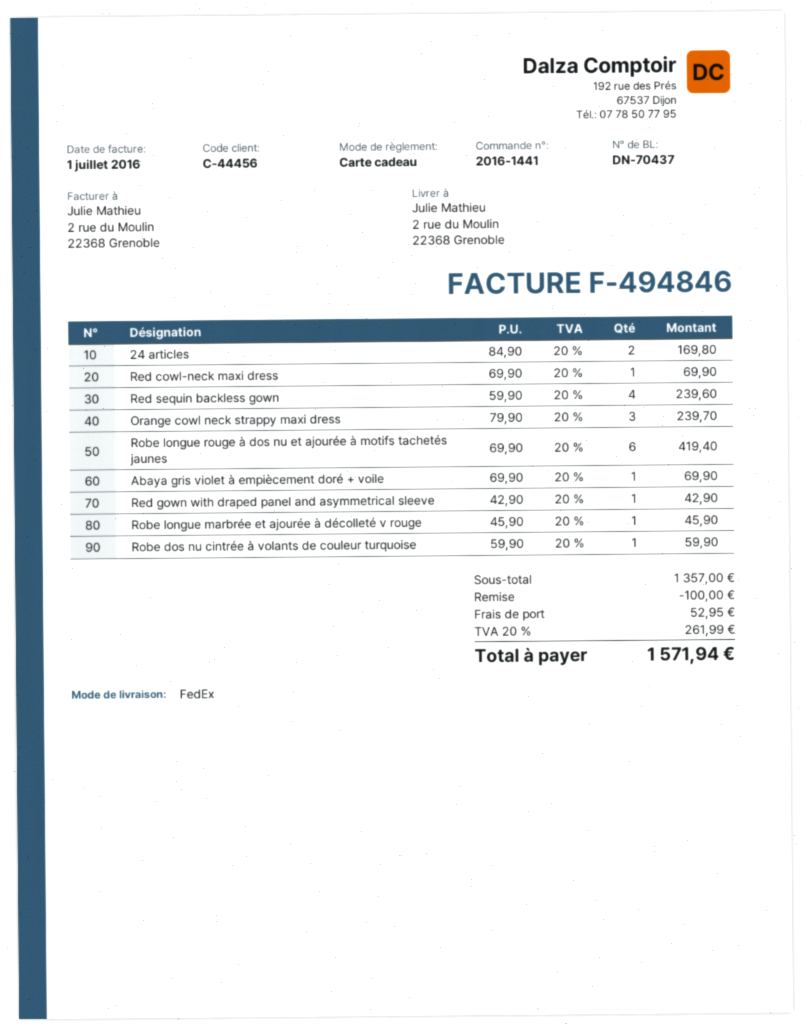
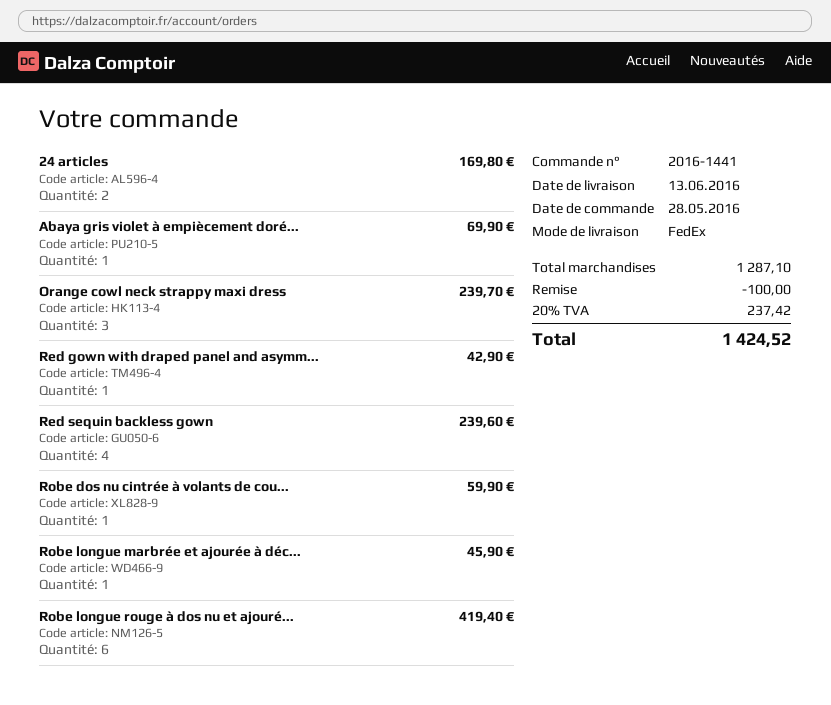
Red cowl-neck maxi dress: 1 for 69.90 -> none
subtotal: 1357.00 -> 1287.10
shipping: 52.95 -> none
tax: 20% = 261.99 -> 20% = 237.42
total: 1571.94 -> 1424.52

